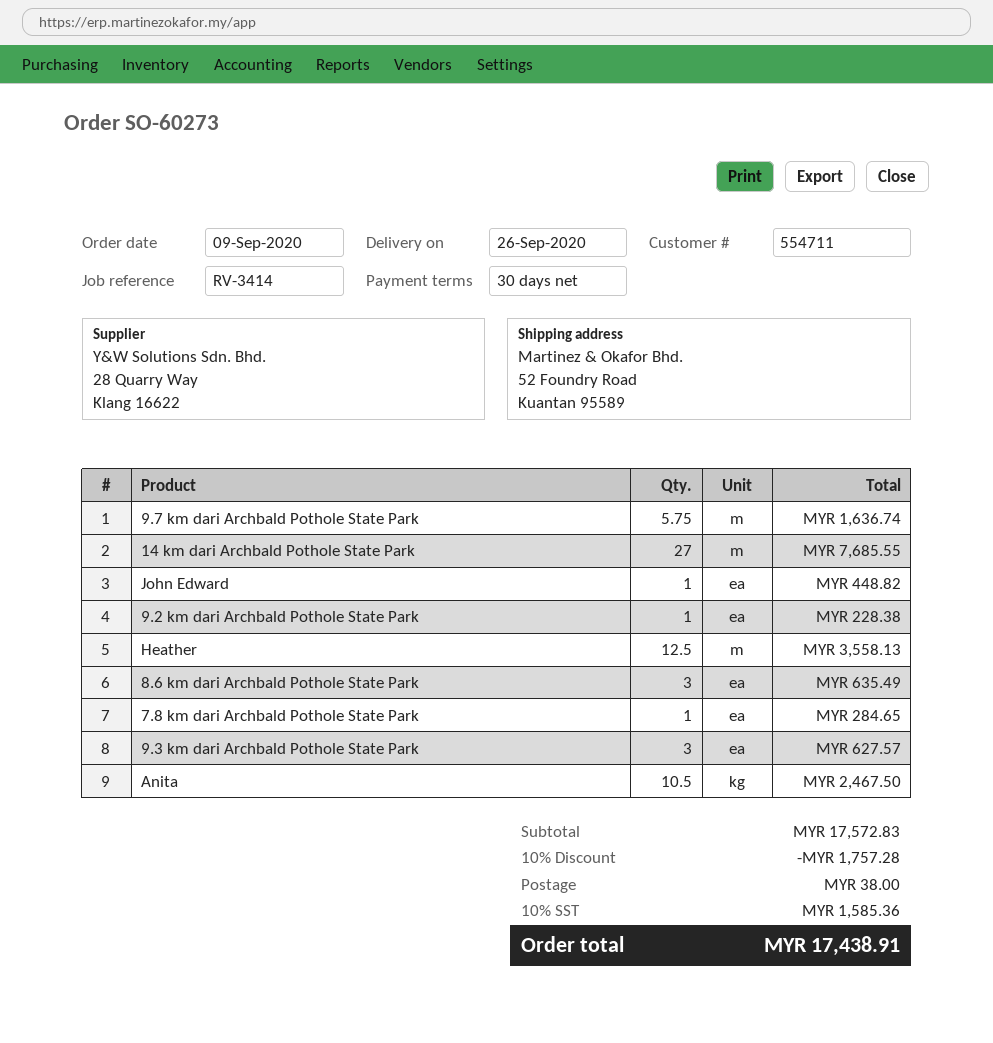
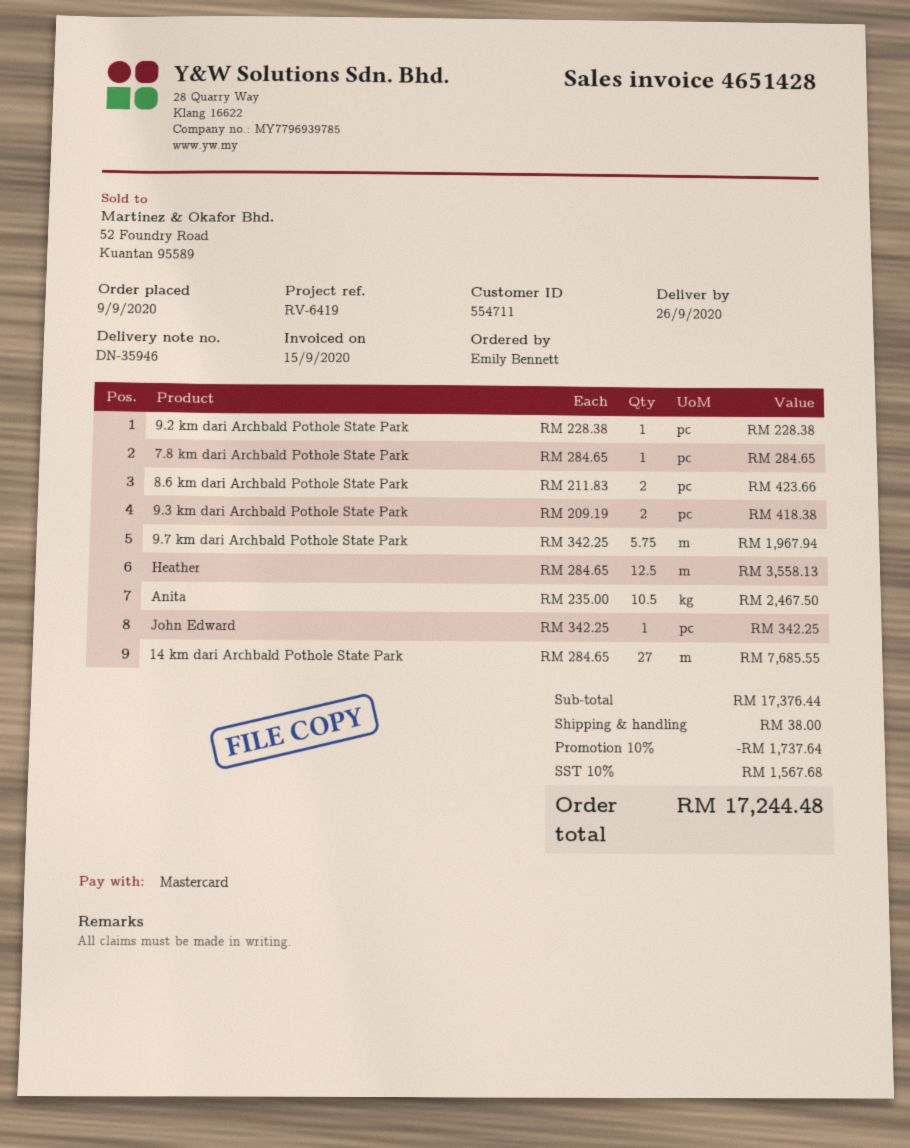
reference: RV-3414 -> RV-6419
9.7 km dari Archbald Pothole State Park: 5.75 for 1636.74 -> 5.75 for 1967.94
John Edward: 1 for 448.82 -> 1 for 342.25
8.6 km dari Archbald Pothole State Park: 3 for 635.49 -> 2 for 423.66
9.3 km dari Archbald Pothole State Park: 3 for 627.57 -> 2 for 418.38
subtotal: 17572.83 -> 17376.44
discount: 10% = 1757.28 -> 10% = 1737.64
tax: 10% = 1585.36 -> 10% = 1567.68
total: 17438.91 -> 17244.48

